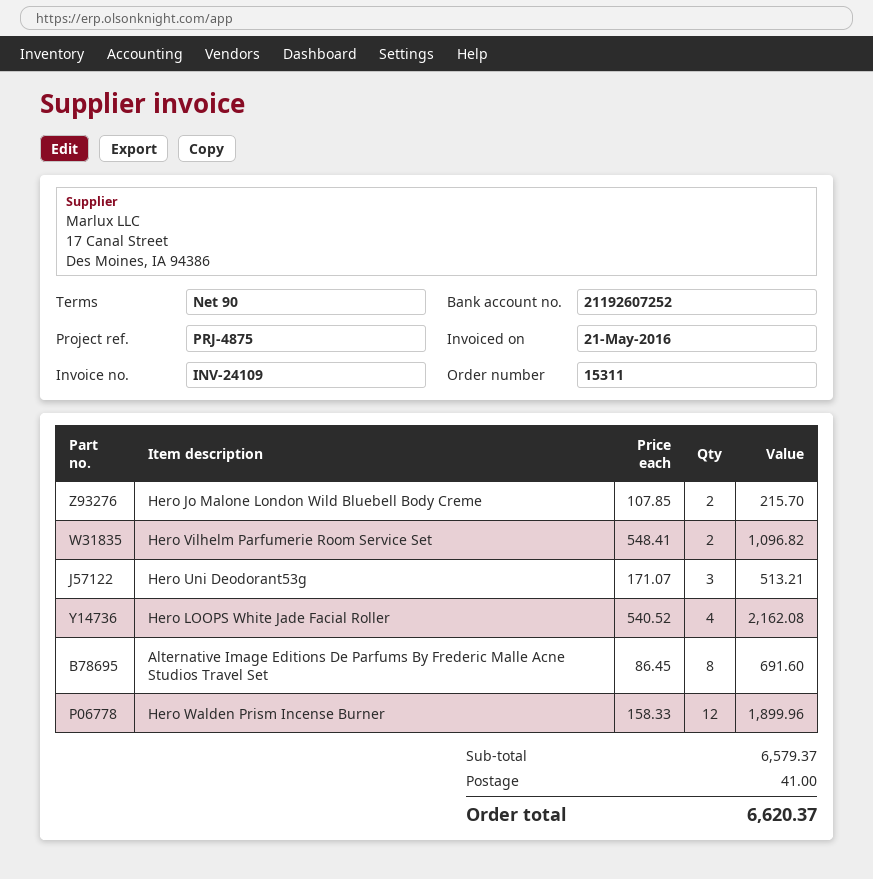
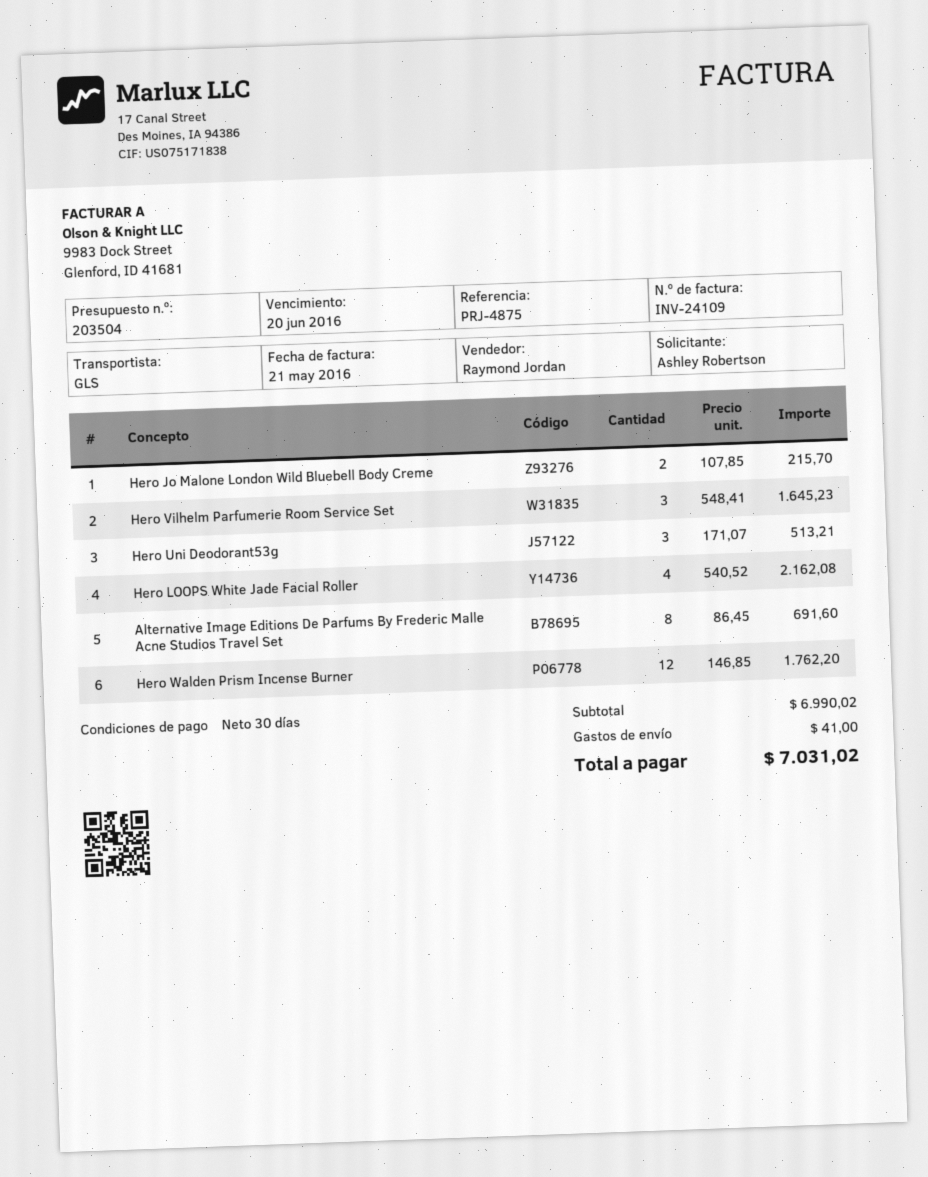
payment terms: 90 days -> 30 days
Hero Vilhelm Parfumerie Room Service Set: 2 x 548.41 = 1096.82 -> 3 x 548.41 = 1645.23
Hero Walden Prism Incense Burner: 12 x 158.33 = 1899.96 -> 12 x 146.85 = 1762.20
subtotal: 6579.37 -> 6990.02
total: 6620.37 -> 7031.02

